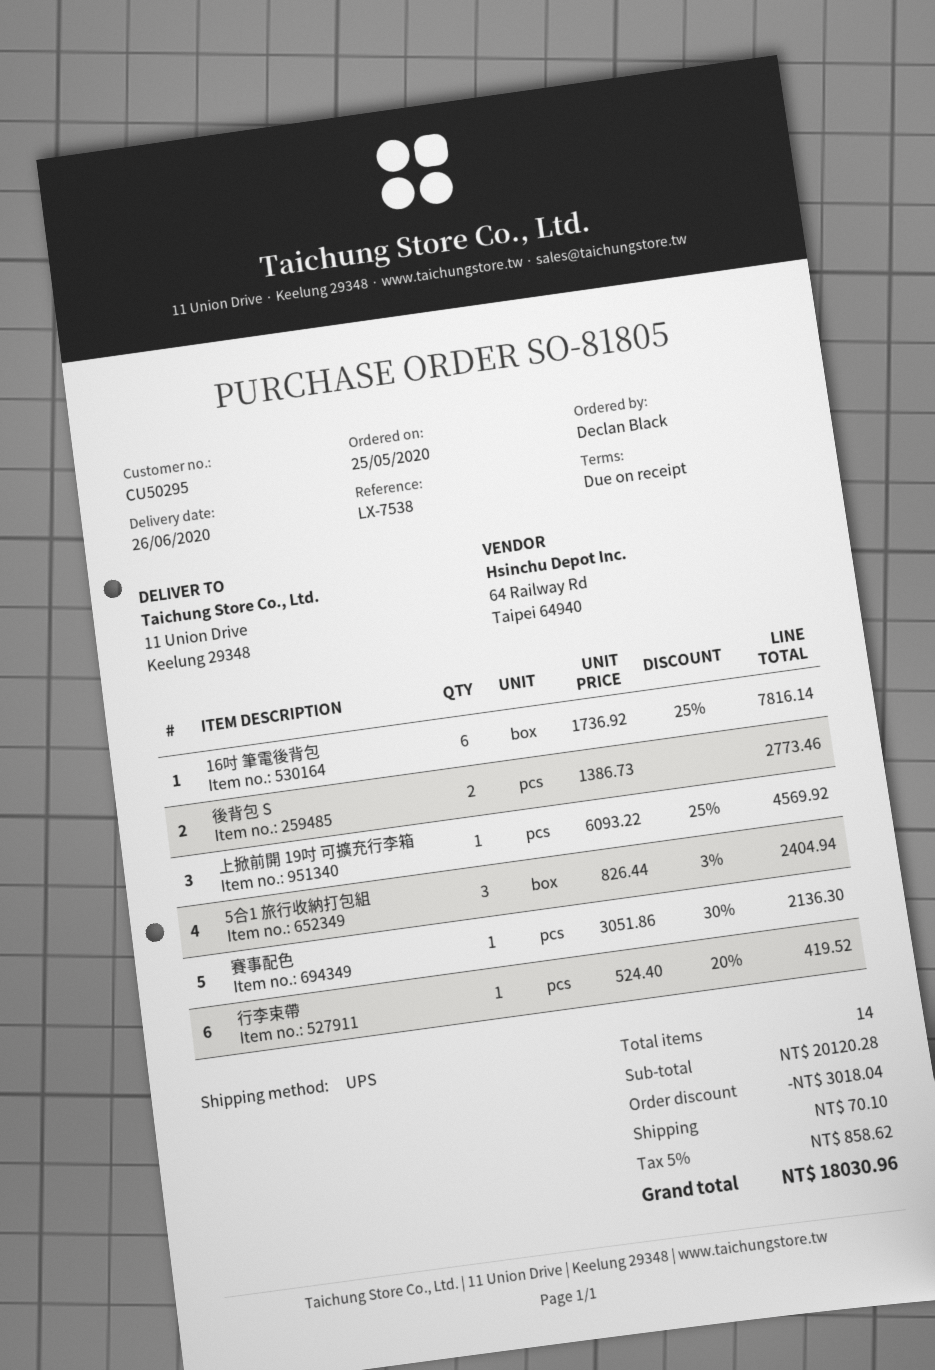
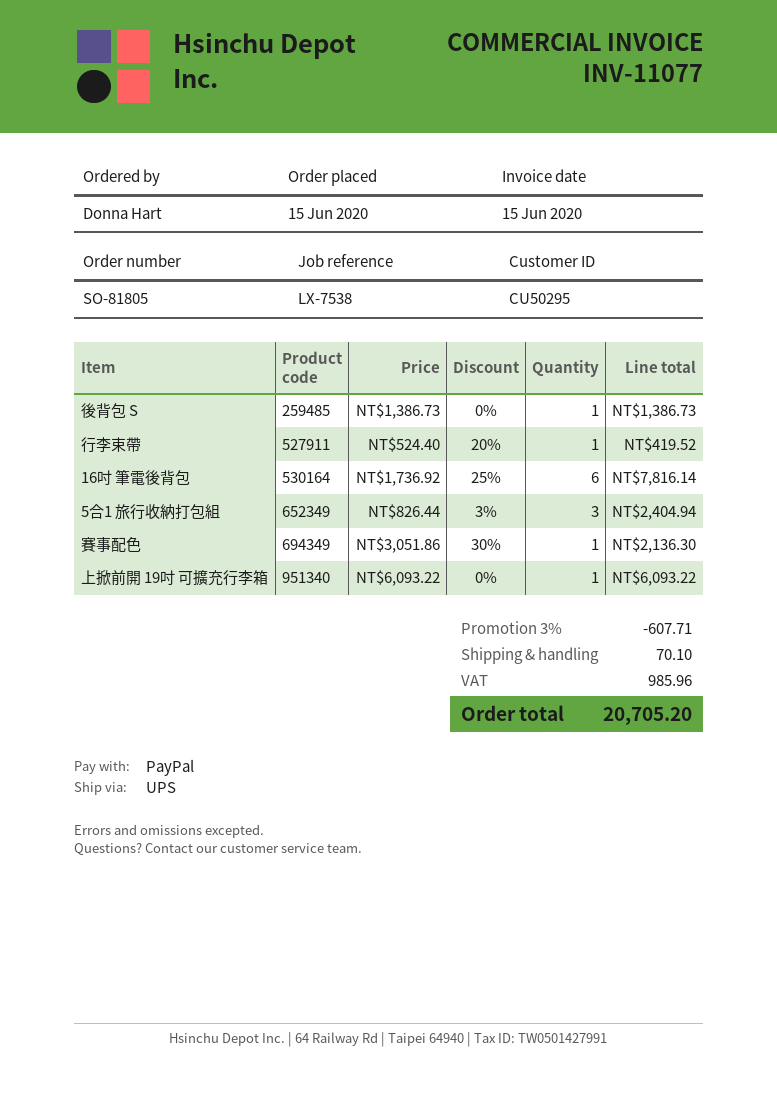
order date: 2020-05-25 -> 2020-06-15
ordered by: Declan Black -> Donna Hart
後背包 S: 2 x 1386.73 = 2773.46 -> 1 x 1386.73 = 1386.73
上掀前開 19吋 可擴充行李箱: 1 x 6093.22 - 25% = 4569.92 -> 1 x 6093.22 = 6093.22
discount: 3018.04 -> 607.71
tax: 858.62 -> 985.96
total: 18030.96 -> 20705.20

